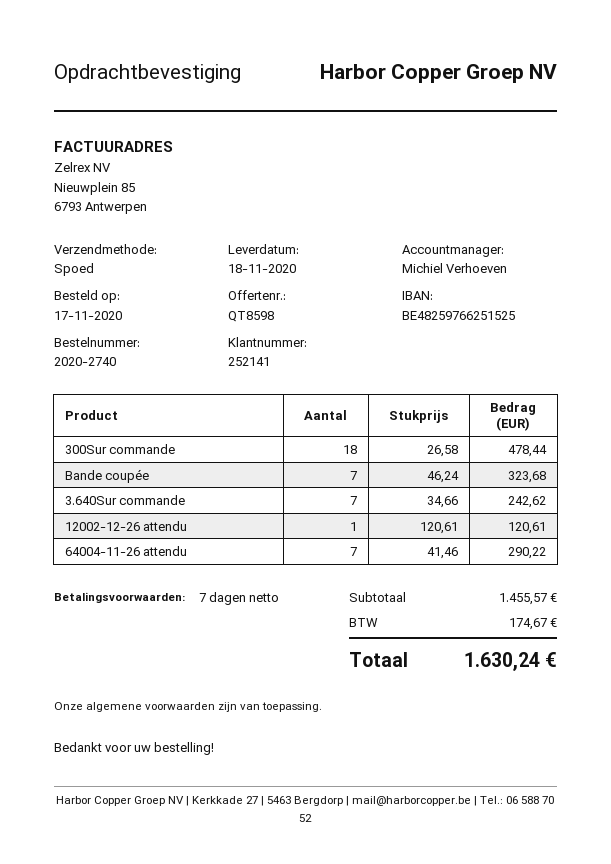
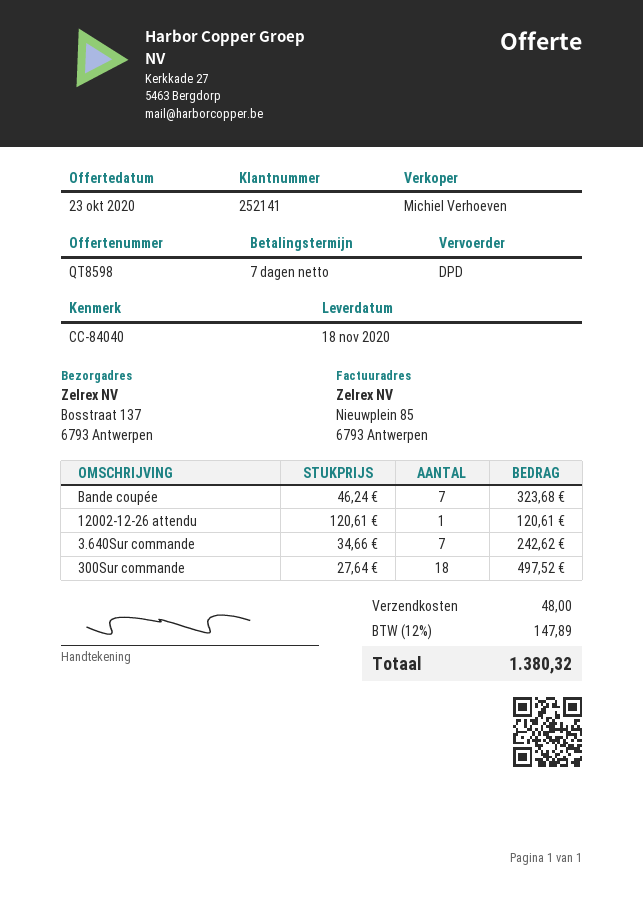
shipping method: express -> DPD
300Sur commande: 18 x 26.58 = 478.44 -> 18 x 27.64 = 497.52
64004-11-26 attendu: 7 x 41.46 = 290.22 -> none
shipping: none -> 48.00
tax: 174.67 -> 147.89
total: 1630.24 -> 1380.32

